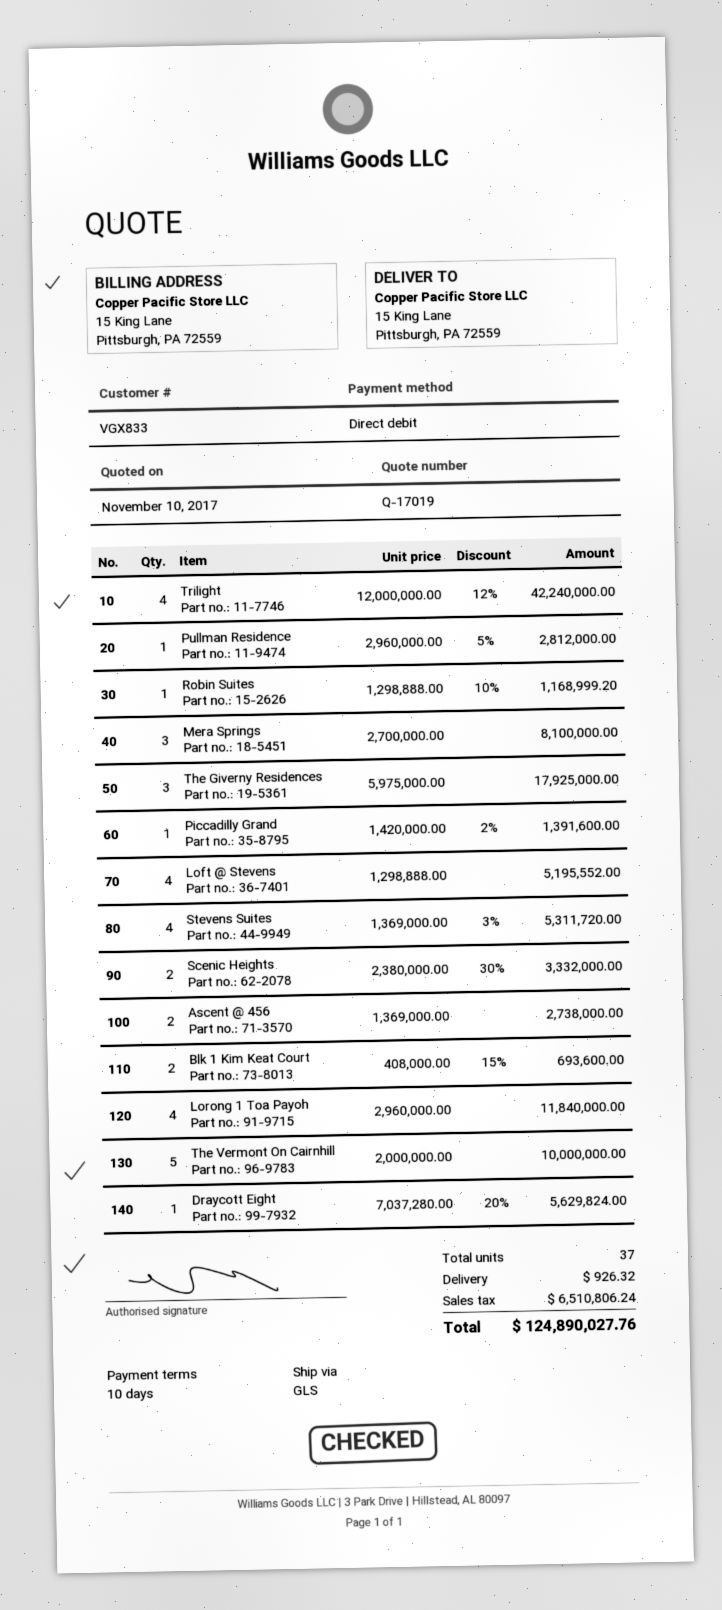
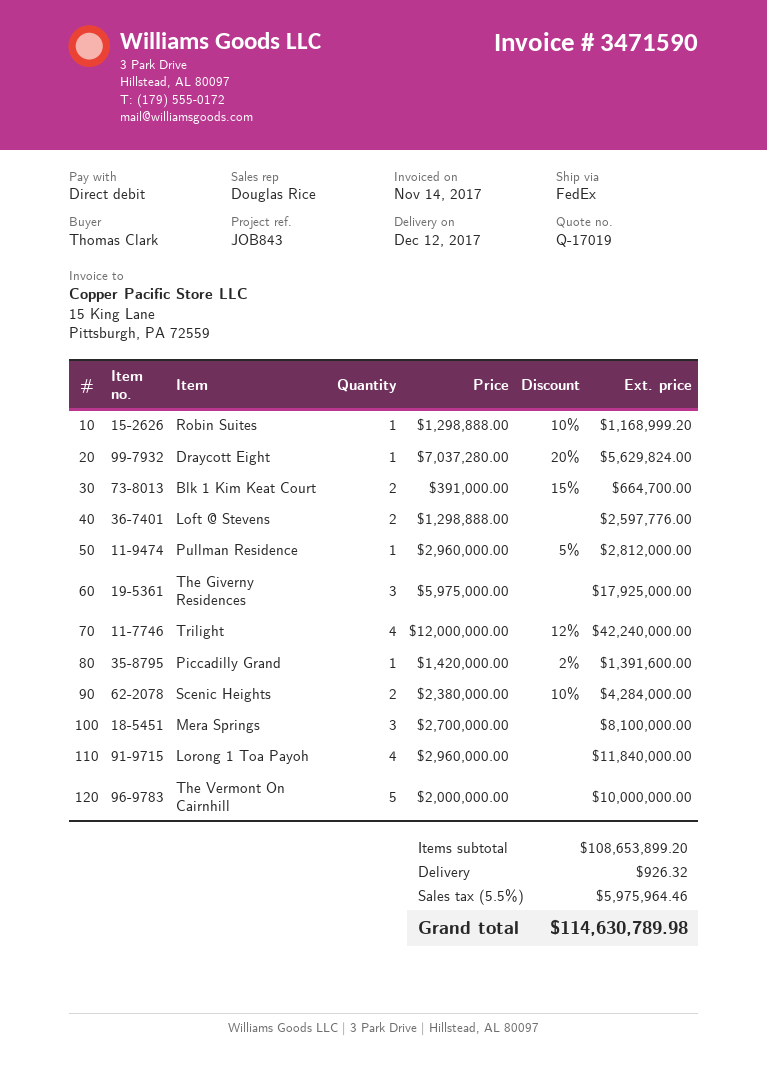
shipping method: GLS -> FedEx
Loft @ Stevens: 4 x 1298888.00 = 5195552.00 -> 2 x 1298888.00 = 2597776.00
Stevens Suites: 4 x 1369000.00 - 3% = 5311720.00 -> none
Scenic Heights: 2 x 2380000.00 - 30% = 3332000.00 -> 2 x 2380000.00 - 10% = 4284000.00
Ascent @ 456: 2 x 1369000.00 = 2738000.00 -> none
Blk 1 Kim Keat Court: 2 x 408000.00 - 15% = 693600.00 -> 2 x 391000.00 - 15% = 664700.00
tax: 6510806.24 -> 5975964.46
total: 124890027.76 -> 114630789.98

